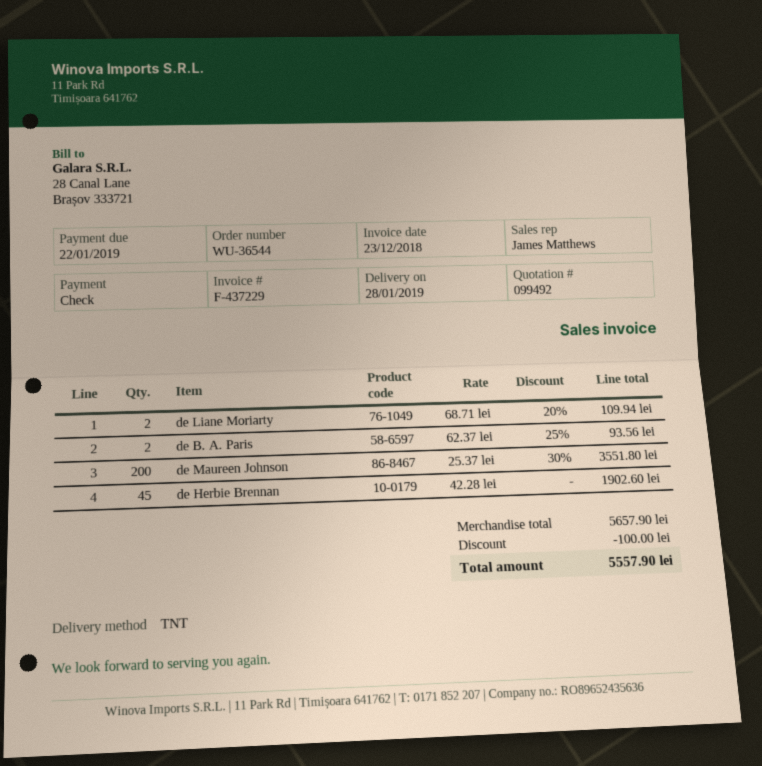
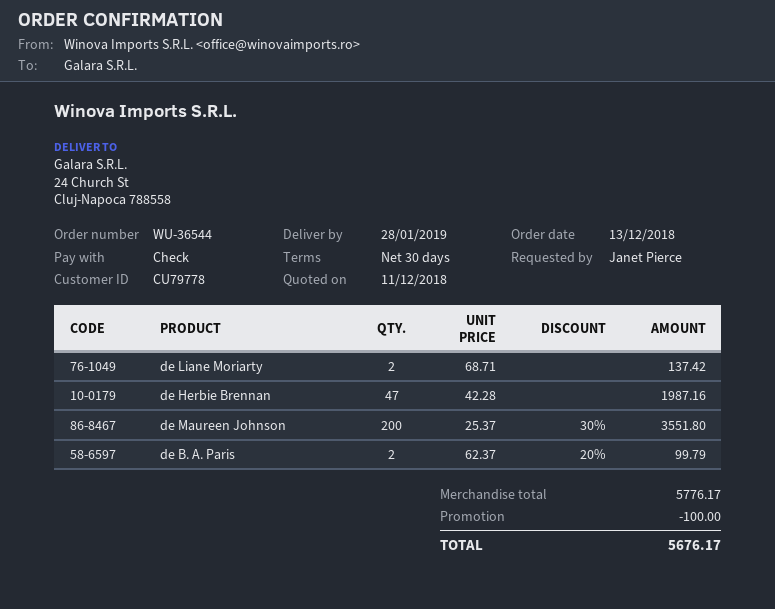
de Liane Moriarty: 2 x 68.71 - 20% = 109.94 -> 2 x 68.71 = 137.42
de B. A. Paris: 2 x 62.37 - 25% = 93.56 -> 2 x 62.37 - 20% = 99.79
de Herbie Brennan: 45 x 42.28 = 1902.60 -> 47 x 42.28 = 1987.16
subtotal: 5657.90 -> 5776.17
total: 5557.90 -> 5676.17

